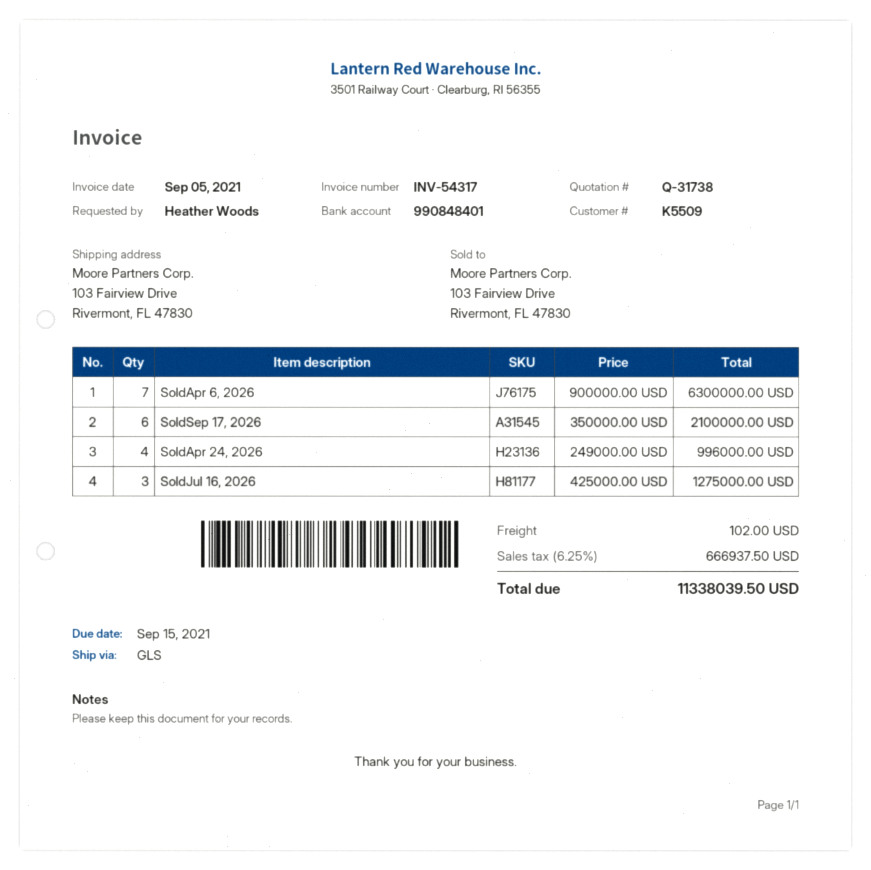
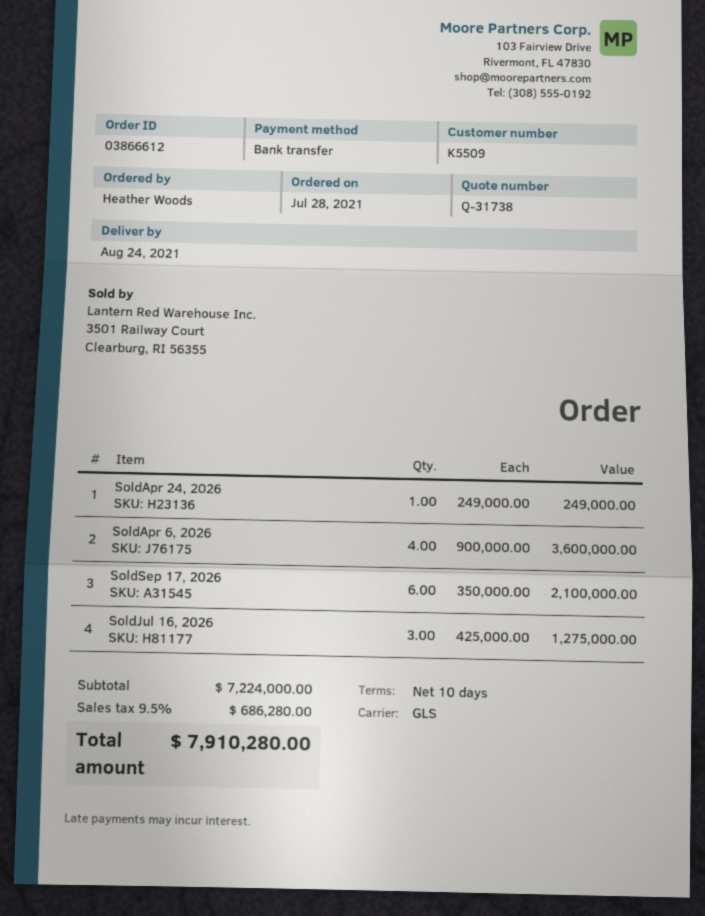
SoldApr 6, 2026: 7 x 900000.00 = 6300000.00 -> 4 x 900000.00 = 3600000.00
SoldApr 24, 2026: 4 x 249000.00 = 996000.00 -> 1 x 249000.00 = 249000.00
shipping: 102.00 -> none
tax: 6.25% = 666937.50 -> 9.5% = 686280.00
total: 11338039.50 -> 7910280.00

